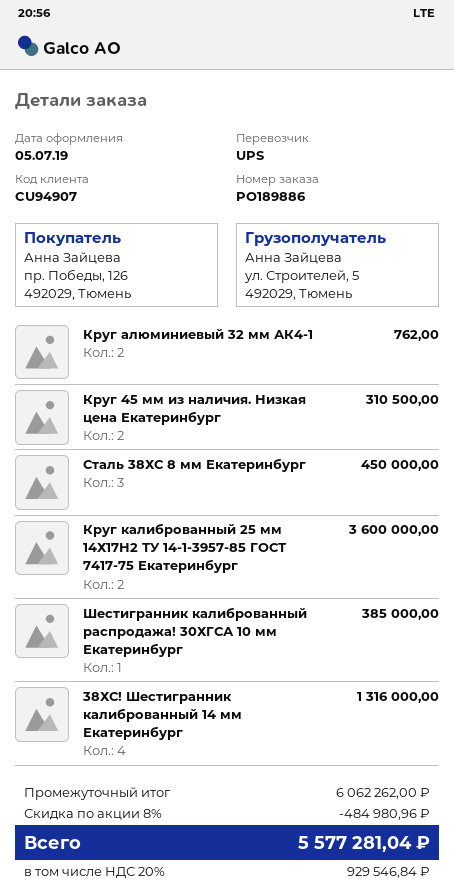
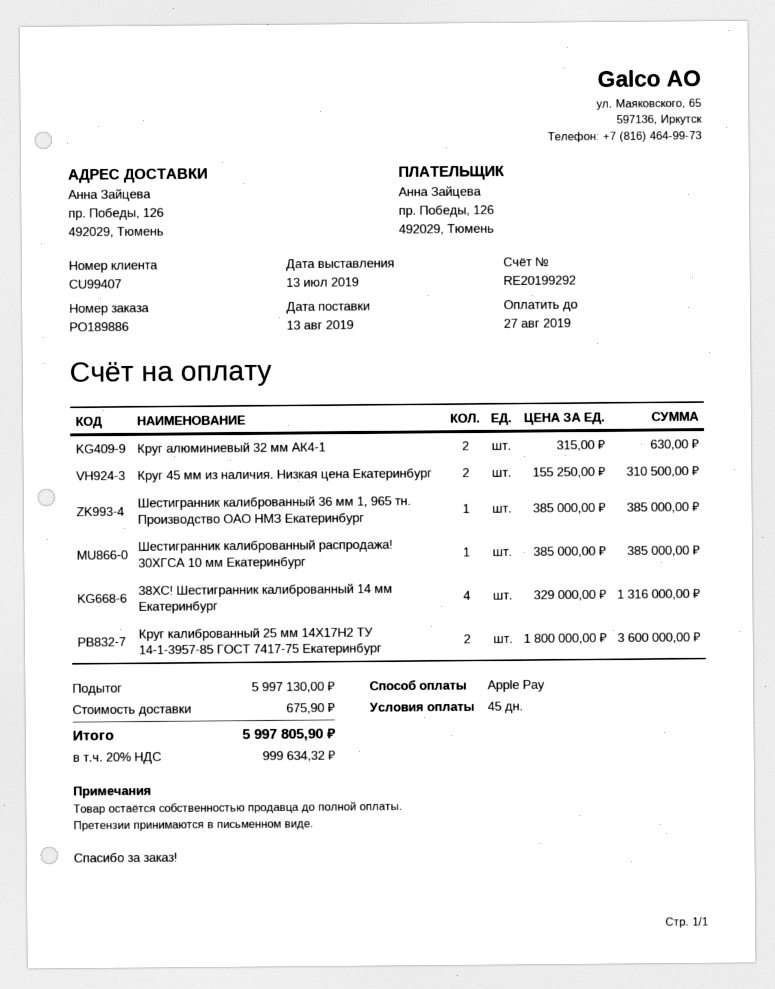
customer number: CU94907 -> CU99407
ship to: ул. Строителей, 5, 492029, Тюмень -> пр. Победы, 126, 492029, Тюмень
Круг алюминиевый 32 мм АК4-1: 2 for 762.00 -> 2 for 630.00
Сталь 38ХС 8 мм Екатеринбург: 3 for 450000.00 -> none
Шестигранник калиброванный 36 мм 1, 965 тн. Производство ОАО НМЗ Екатеринбург: none -> 1 for 385000.00
subtotal: 6062262.00 -> 5997130.00
discount: 8% = 484980.96 -> none
shipping: none -> 675.90
tax: 20% = 929546.84 -> 20% = 999634.32
total: 5577281.04 -> 5997805.90

